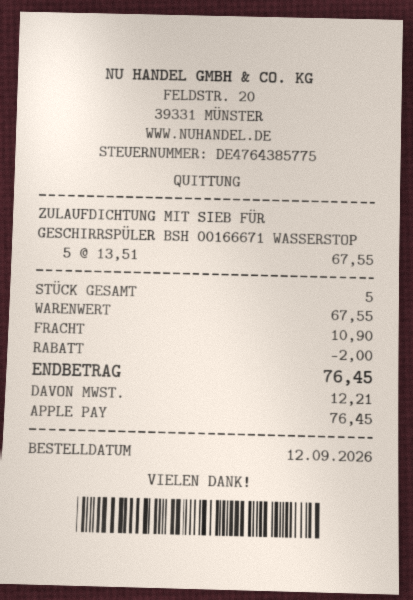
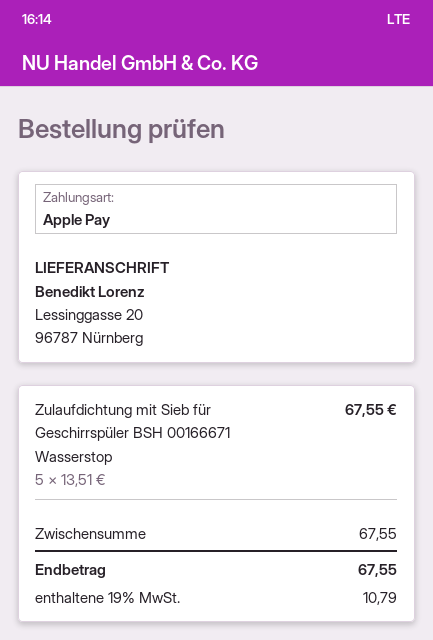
discount: 2.00 -> none
shipping: 10.90 -> none
tax: 12.21 -> 10.79
total: 76.45 -> 67.55

